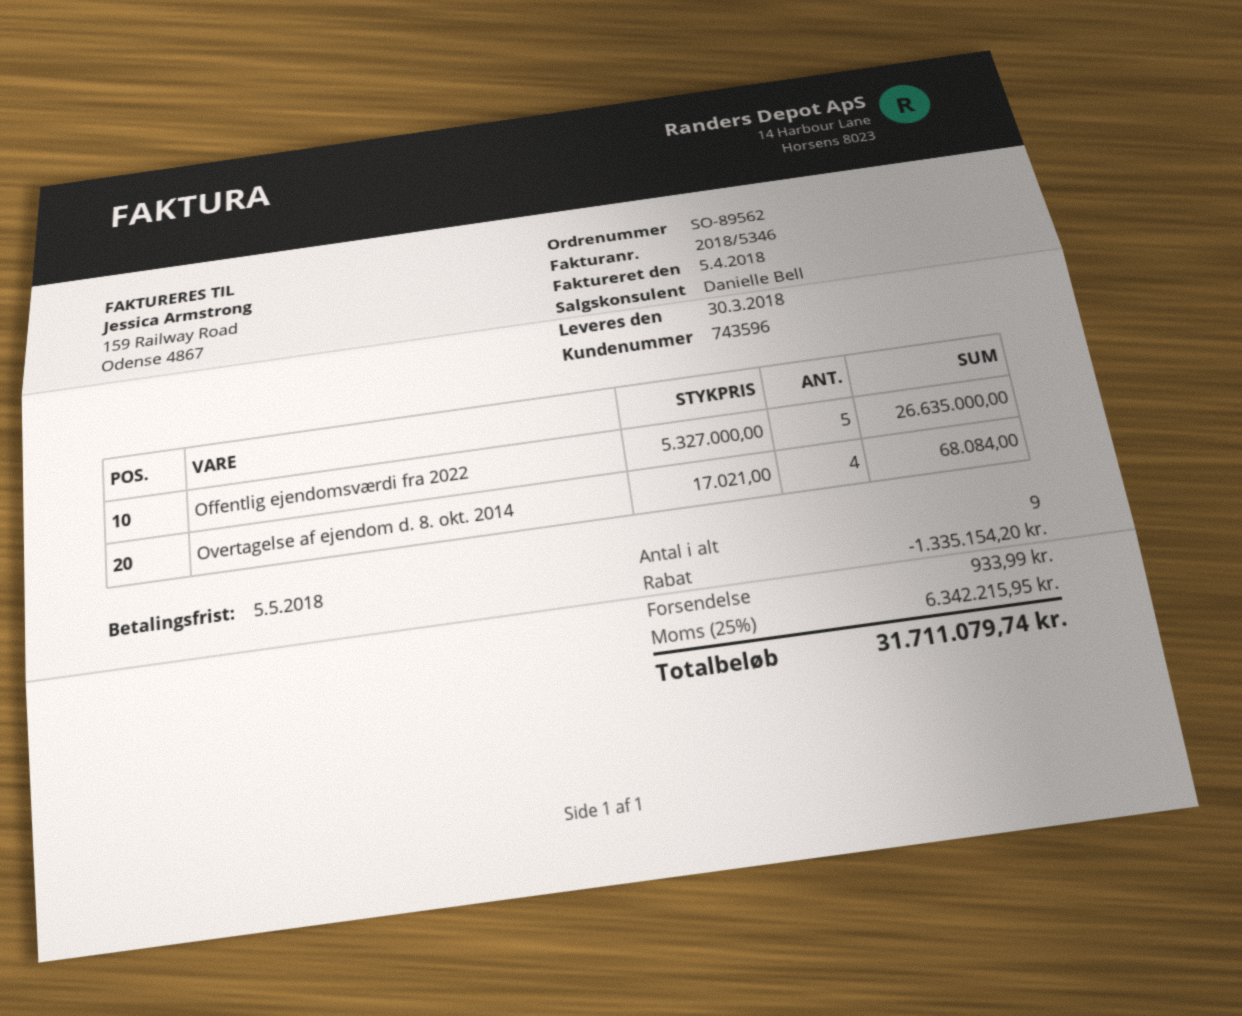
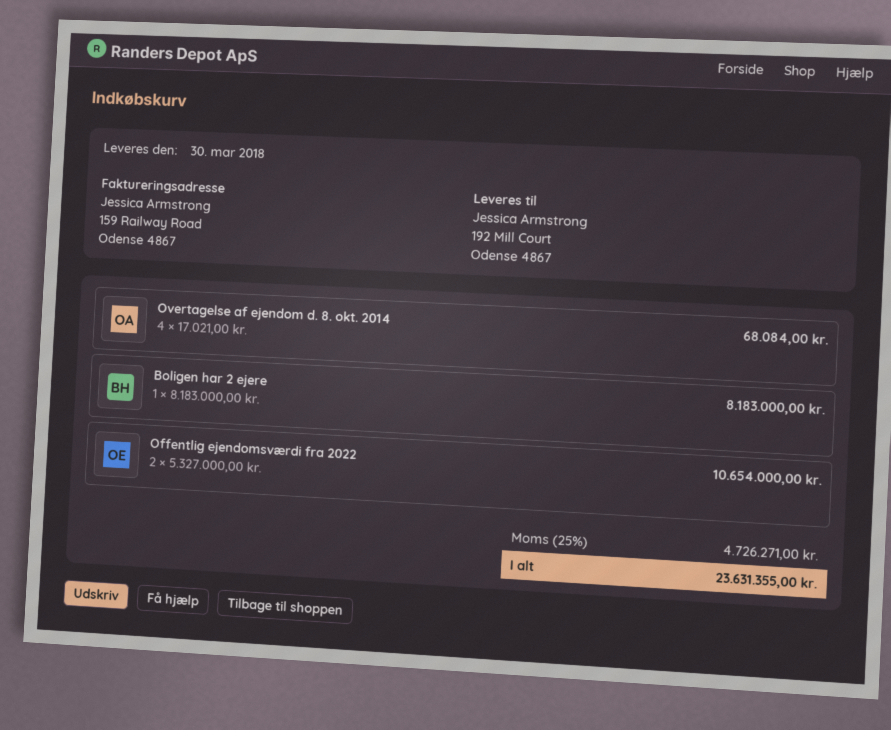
Offentlig ejendomsværdi fra 2022: 5 x 5327000.00 = 26635000.00 -> 2 x 5327000.00 = 10654000.00
Boligen har 2 ejere: none -> 1 x 8183000.00 = 8183000.00
discount: 1335154.20 -> none
shipping: 933.99 -> none
tax: 25% = 6342215.95 -> 25% = 4726271.00
total: 31711079.74 -> 23631355.00

